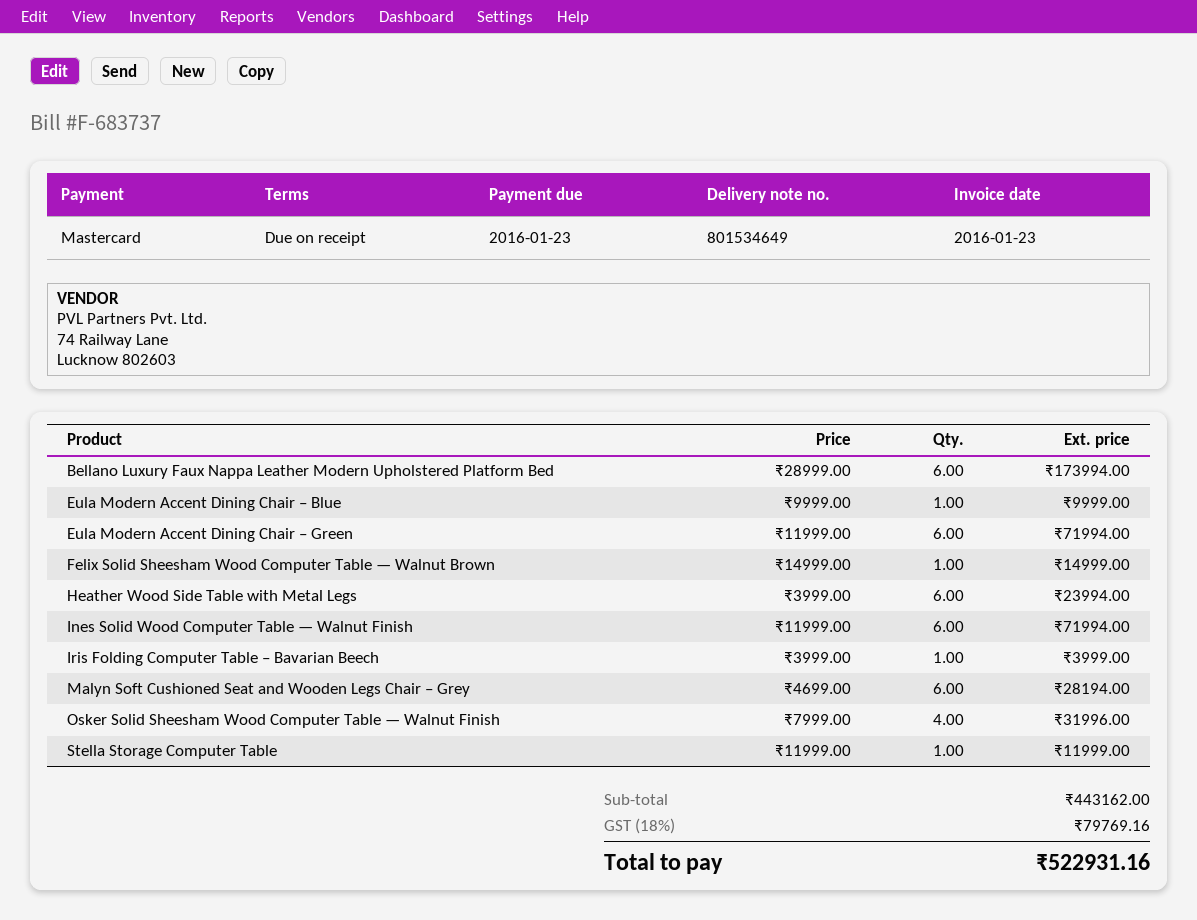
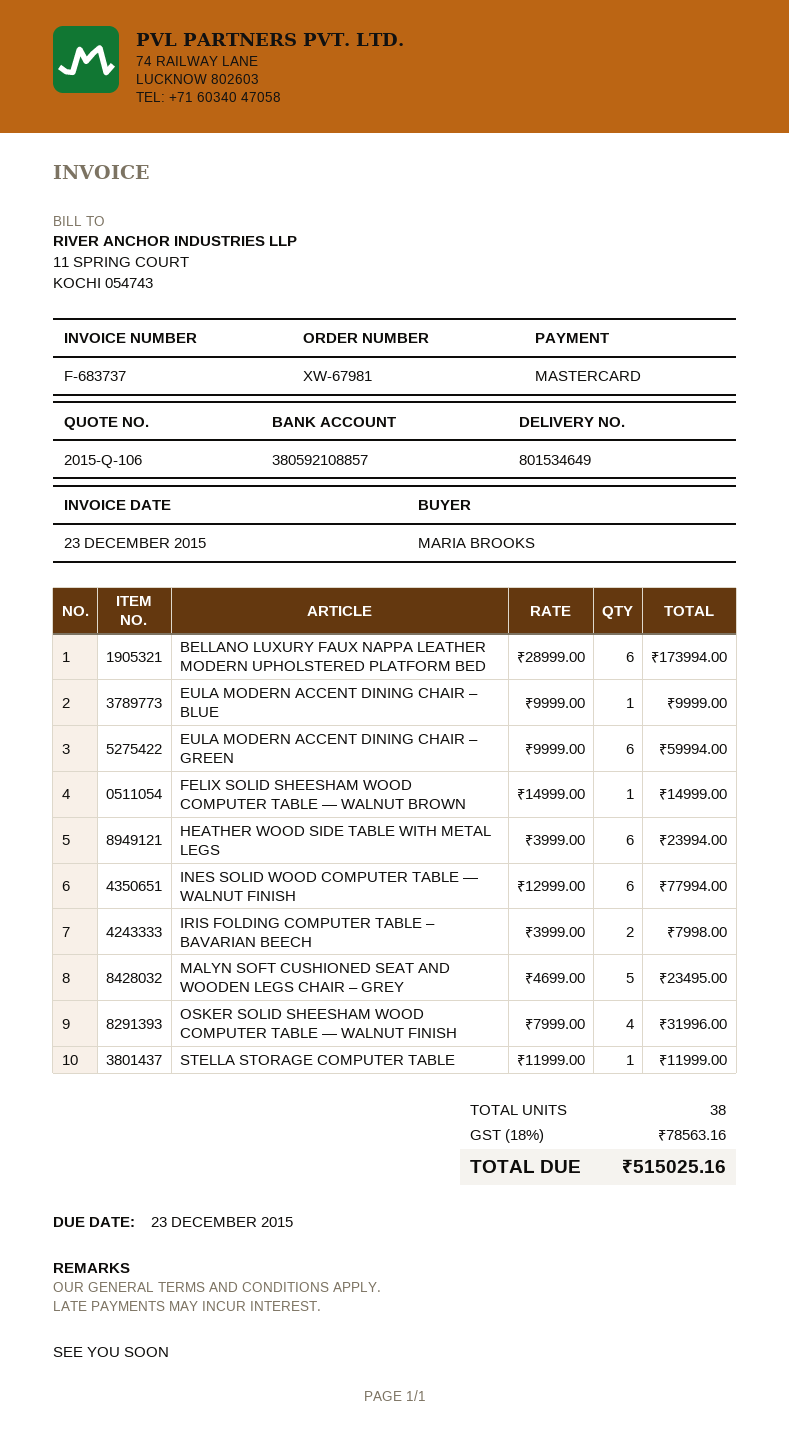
invoice date: 2016-01-23 -> 2015-12-23
due date: 2016-01-23 -> 2015-12-23
Eula Modern Accent Dining Chair – Green: 6 x 11999.00 = 71994.00 -> 6 x 9999.00 = 59994.00
Ines Solid Wood Computer Table — Walnut Finish: 6 x 11999.00 = 71994.00 -> 6 x 12999.00 = 77994.00
Iris Folding Computer Table – Bavarian Beech: 1 x 3999.00 = 3999.00 -> 2 x 3999.00 = 7998.00
Malyn Soft Cushioned Seat and Wooden Legs Chair – Grey: 6 x 4699.00 = 28194.00 -> 5 x 4699.00 = 23495.00
tax: 18% = 79769.16 -> 18% = 78563.16
total: 522931.16 -> 515025.16

